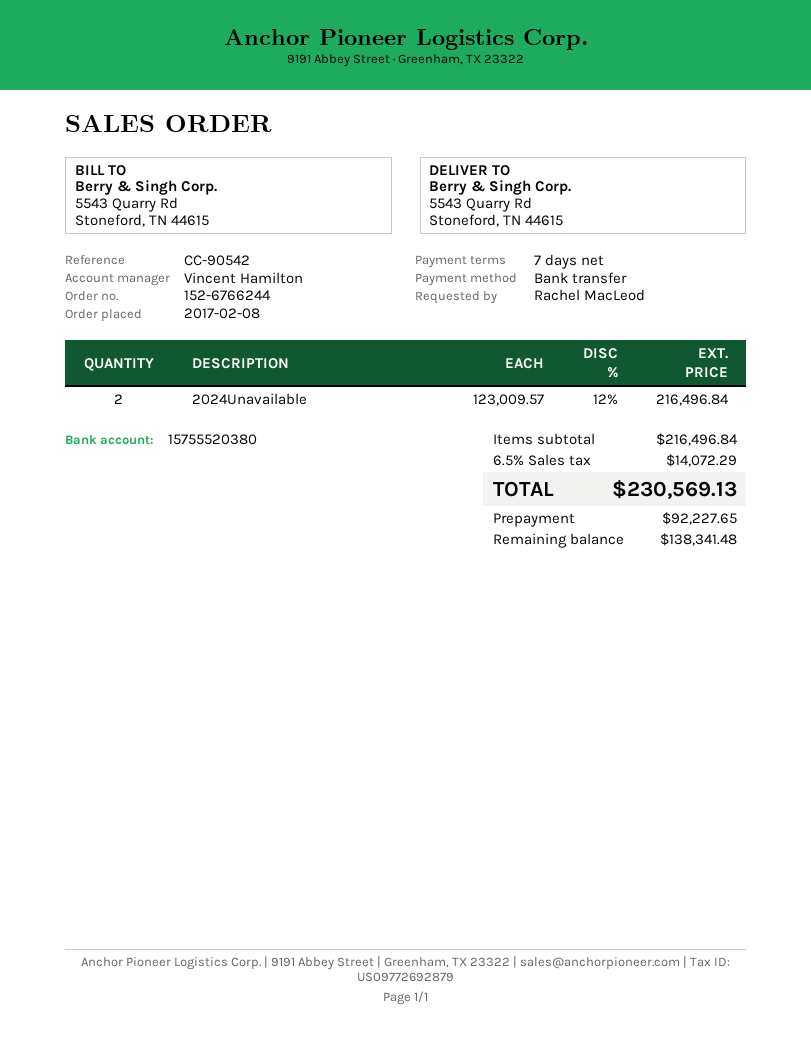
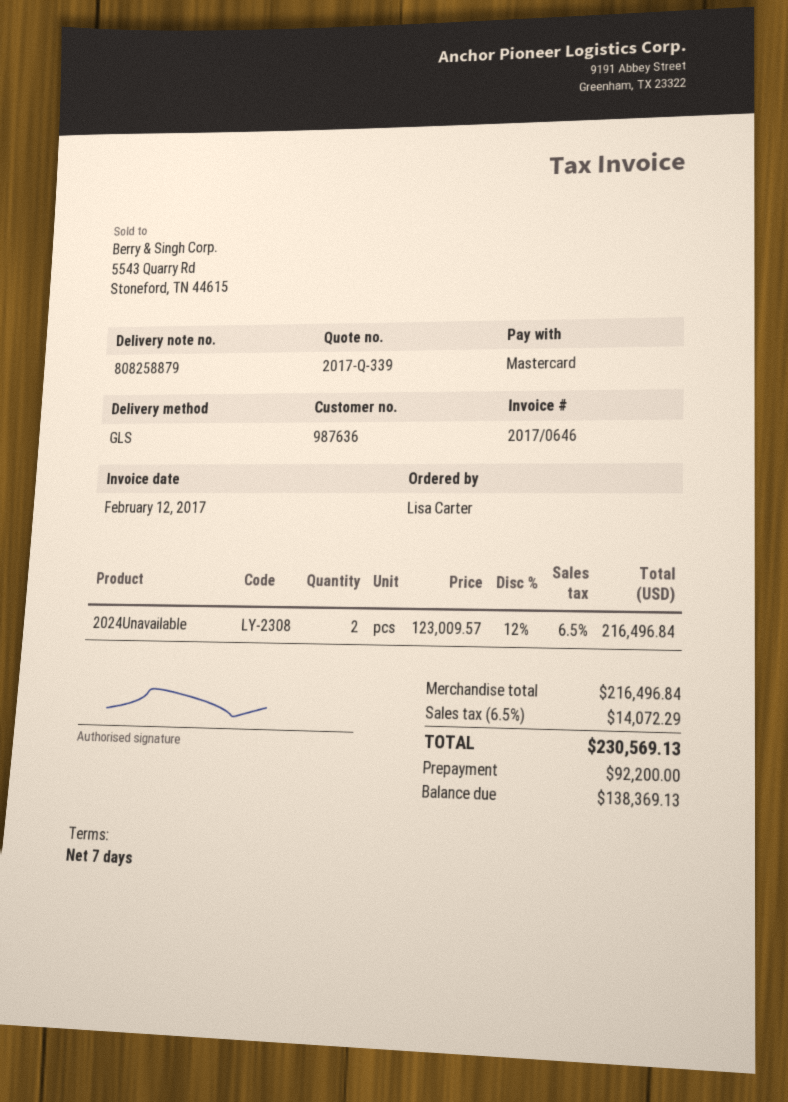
ordered by: Rachel MacLeod -> Lisa Carter
payment method: bank transfer -> Mastercard
deposit: 92227.65 -> 92200.00
balance: 138341.48 -> 138369.13

